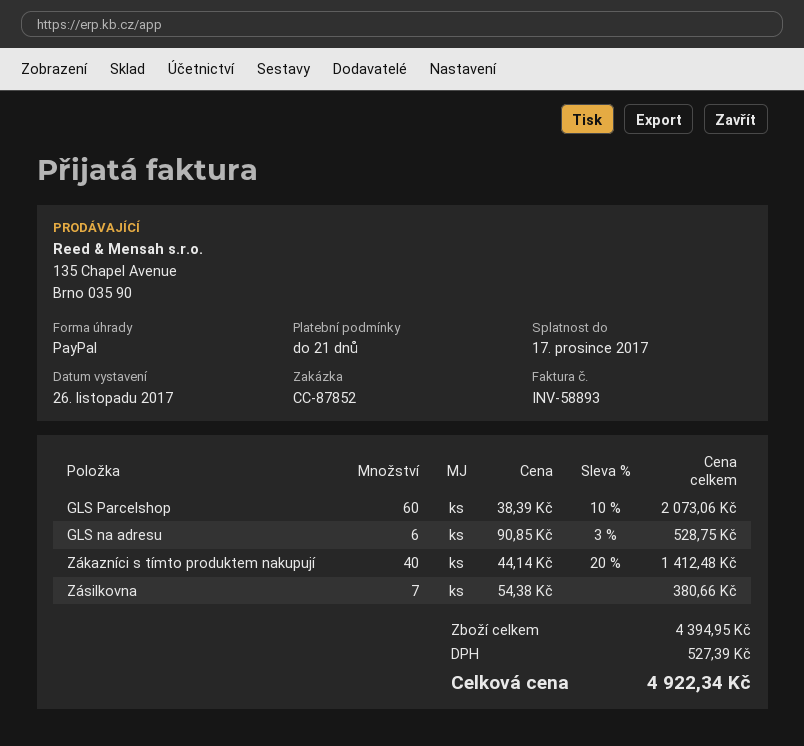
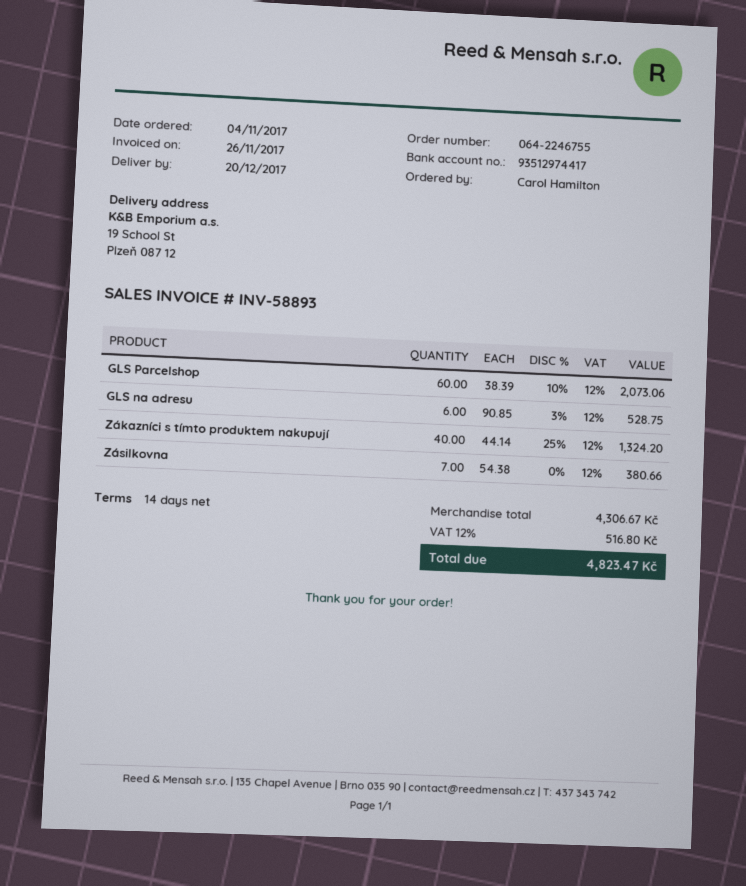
payment terms: 21 days -> 14 days
Zákazníci s tímto produktem nakupují: 40 x 44.14 - 20% = 1412.48 -> 40 x 44.14 - 25% = 1324.20
subtotal: 4394.95 -> 4306.67
tax: 527.39 -> 516.80
total: 4922.34 -> 4823.47

